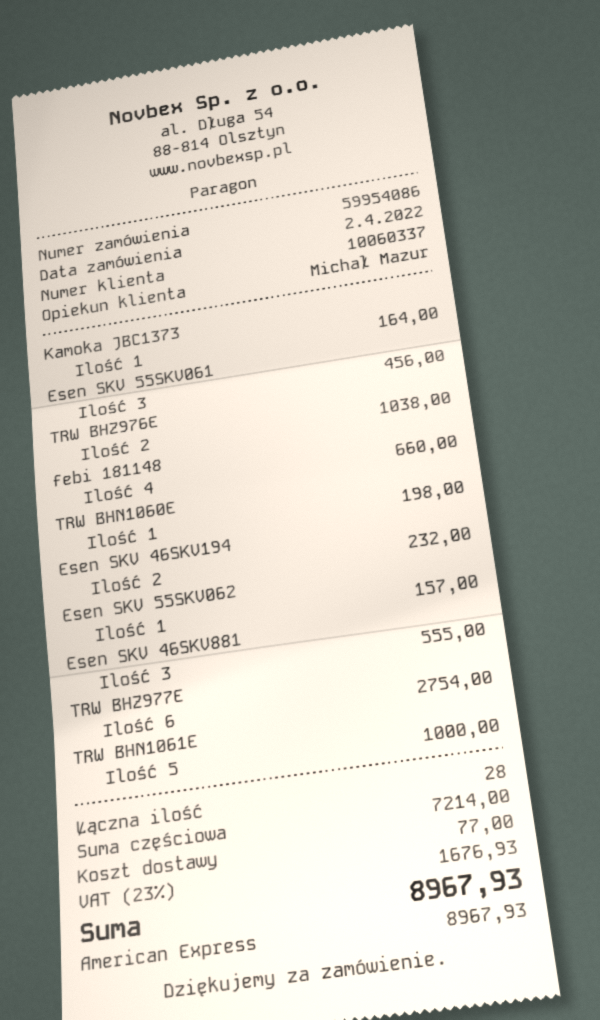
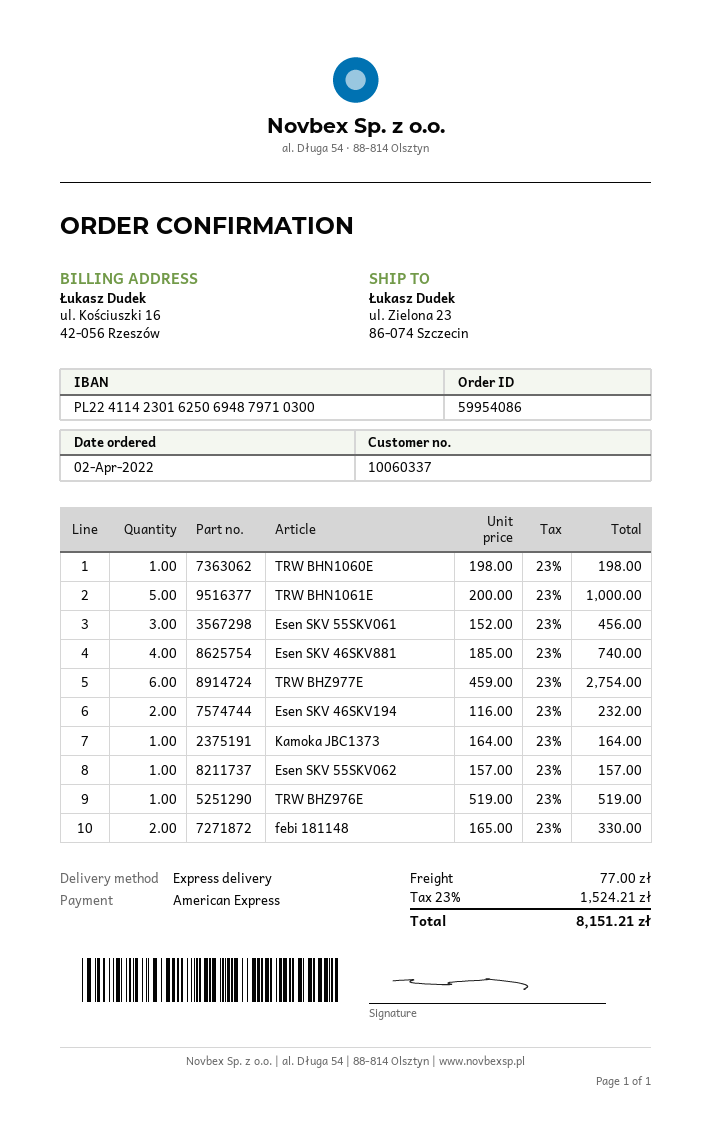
TRW BHZ976E: 2 for 1038.00 -> 1 for 519.00
febi 181148: 4 for 660.00 -> 2 for 330.00
Esen SKV 46SKV881: 3 for 555.00 -> 4 for 740.00
tax: 23% = 1676.93 -> 23% = 1524.21
total: 8967.93 -> 8151.21

